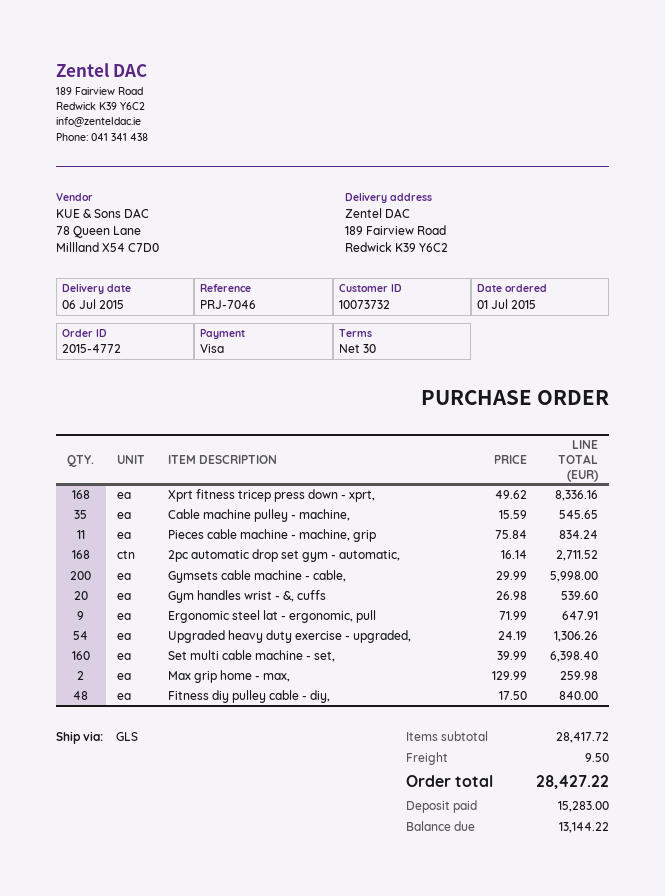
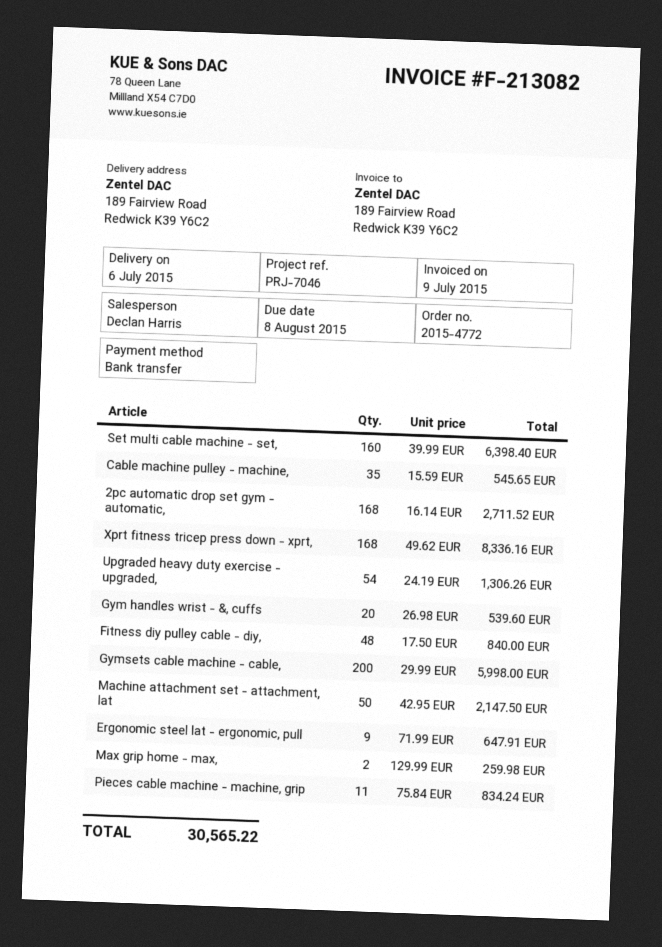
payment method: Visa -> bank transfer
Machine attachment set - attachment, lat: none -> 50 x 42.95 = 2147.50
shipping: 9.50 -> none
total: 28427.22 -> 30565.22

